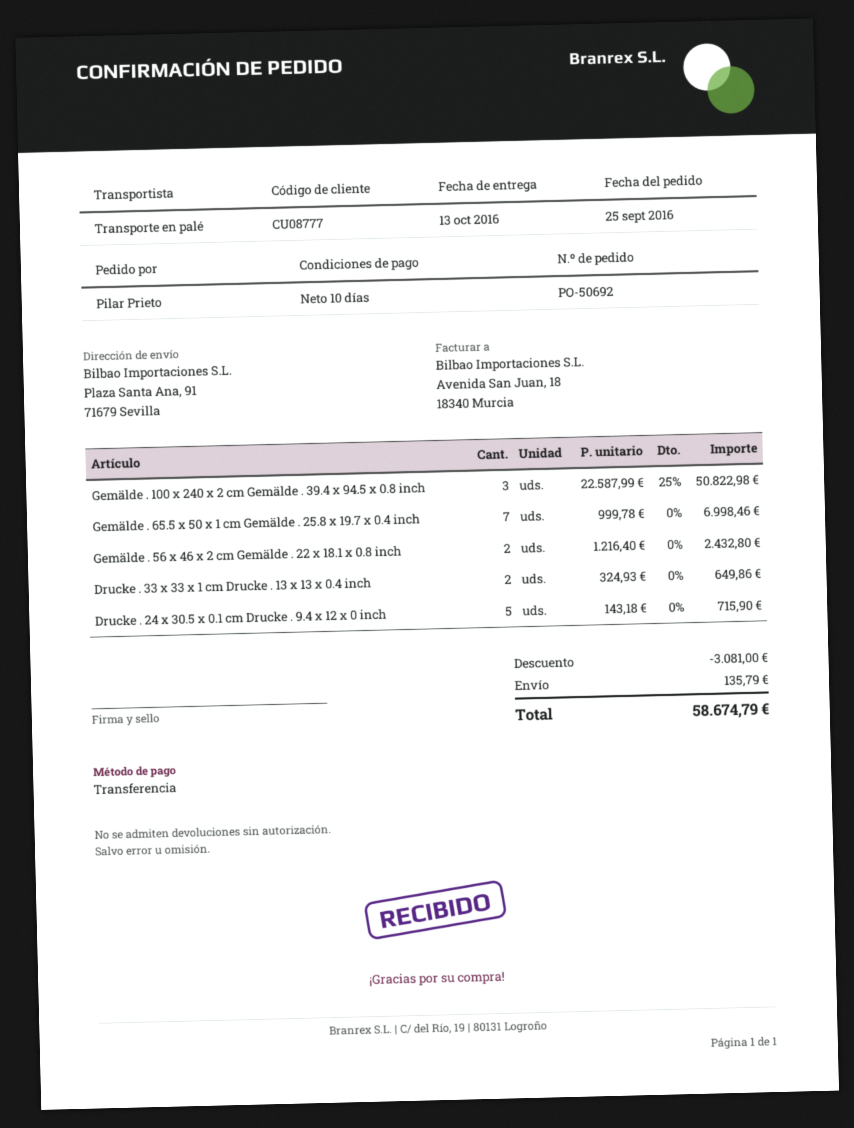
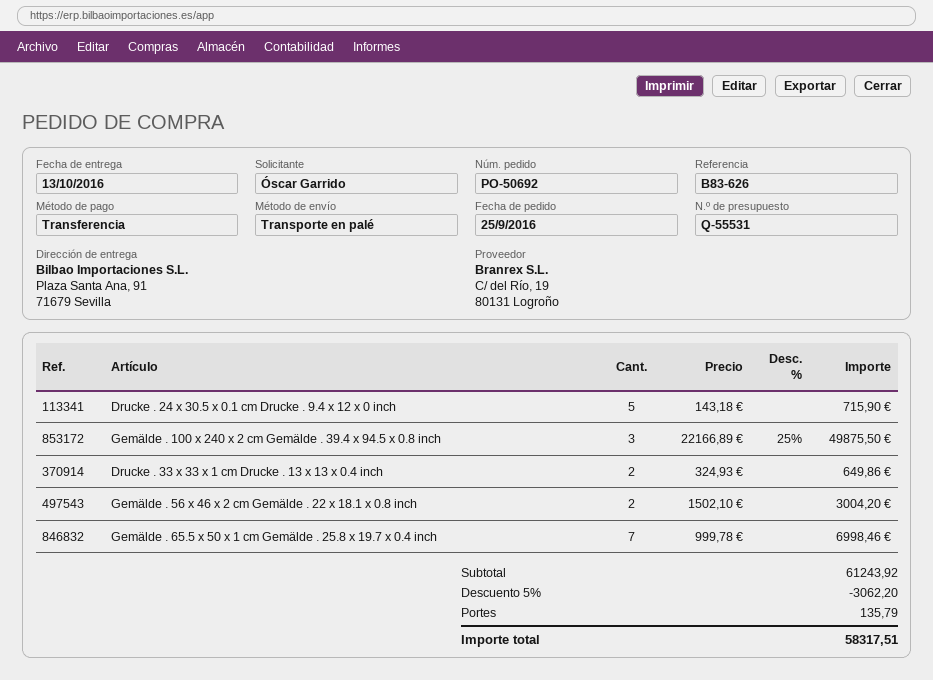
ordered by: Pilar Prieto -> Óscar Garrido
Gemälde . 100 x 240 x 2 cm Gemälde . 39.4 x 94.5 x 0.8 inch: 3 x 22587.99 - 25% = 50822.98 -> 3 x 22166.89 - 25% = 49875.50
Gemälde . 56 x 46 x 2 cm Gemälde . 22 x 18.1 x 0.8 inch: 2 x 1216.40 = 2432.80 -> 2 x 1502.10 = 3004.20
discount: 3081.00 -> 3062.20
total: 58674.79 -> 58317.51

